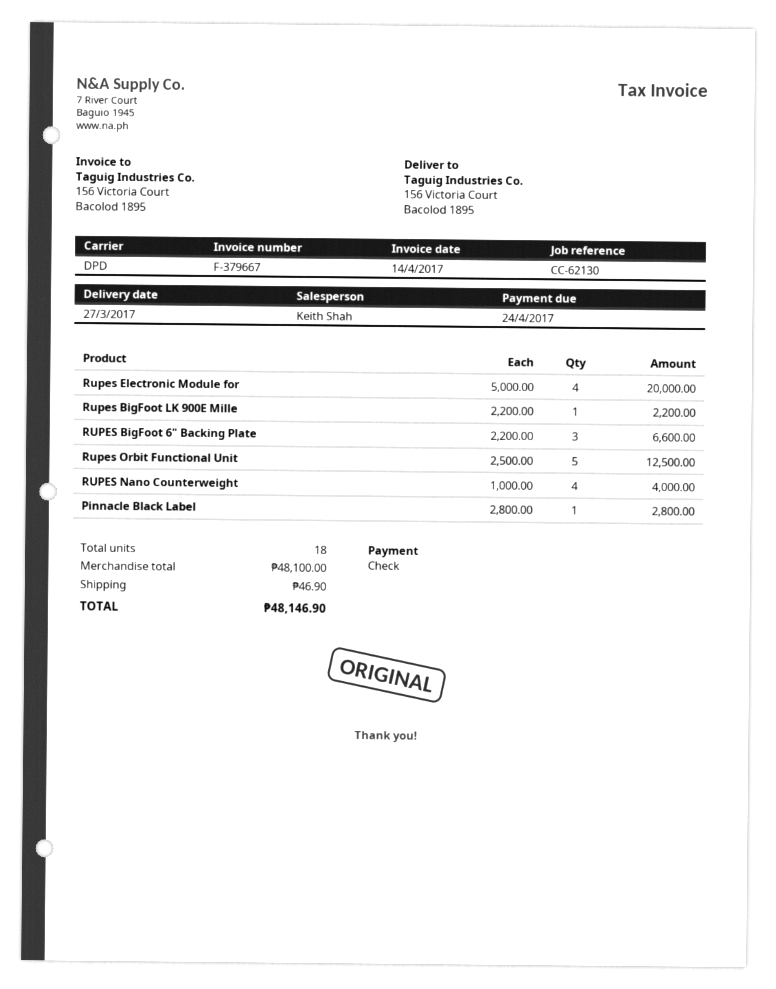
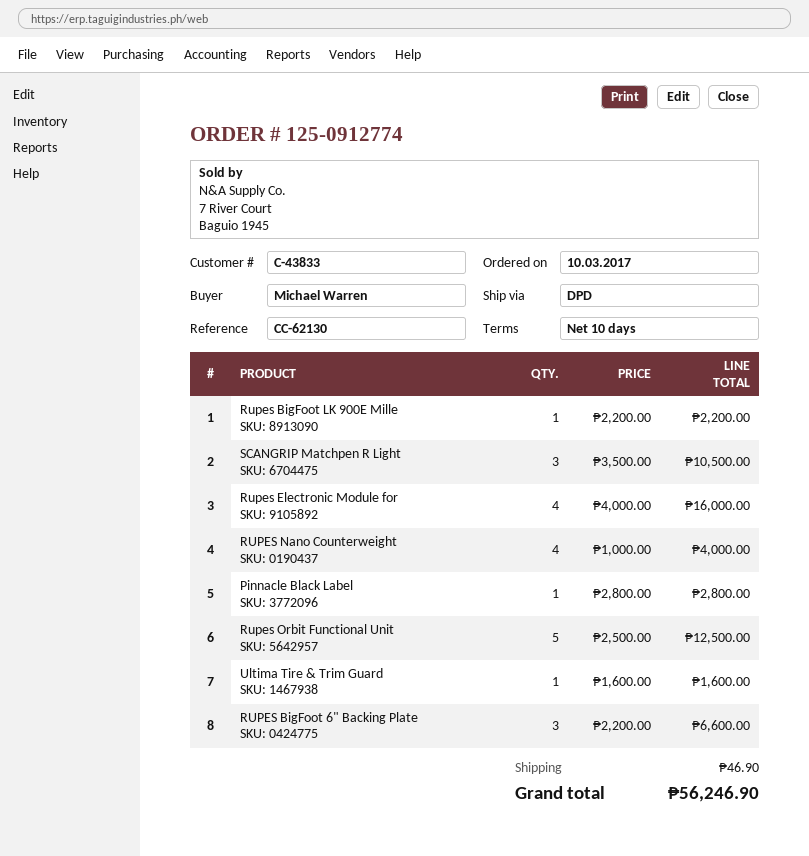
Rupes Electronic Module for: 4 x 5000.00 = 20000.00 -> 4 x 4000.00 = 16000.00
SCANGRIP Matchpen R Light: none -> 3 x 3500.00 = 10500.00
Ultima Tire & Trim Guard: none -> 1 x 1600.00 = 1600.00
total: 48146.90 -> 56246.90

